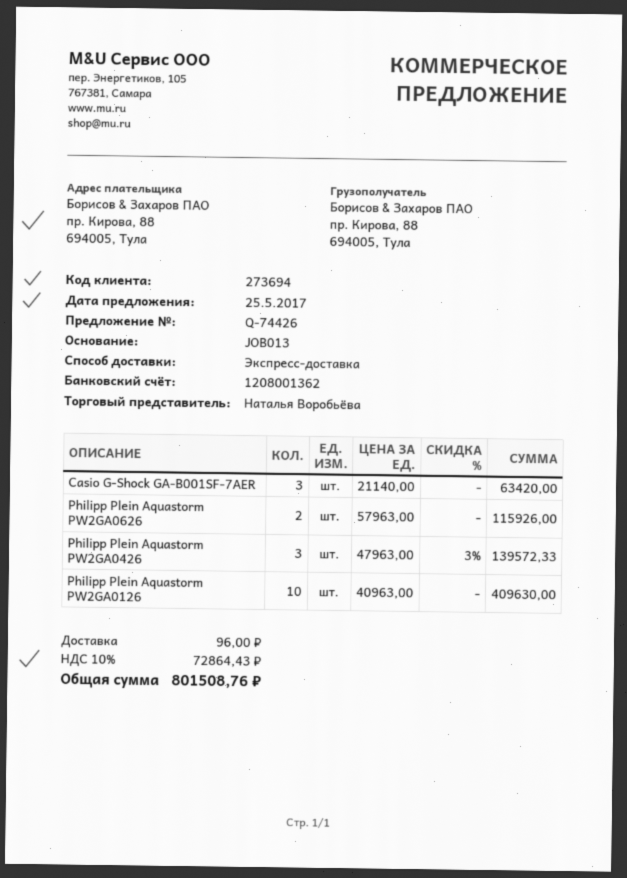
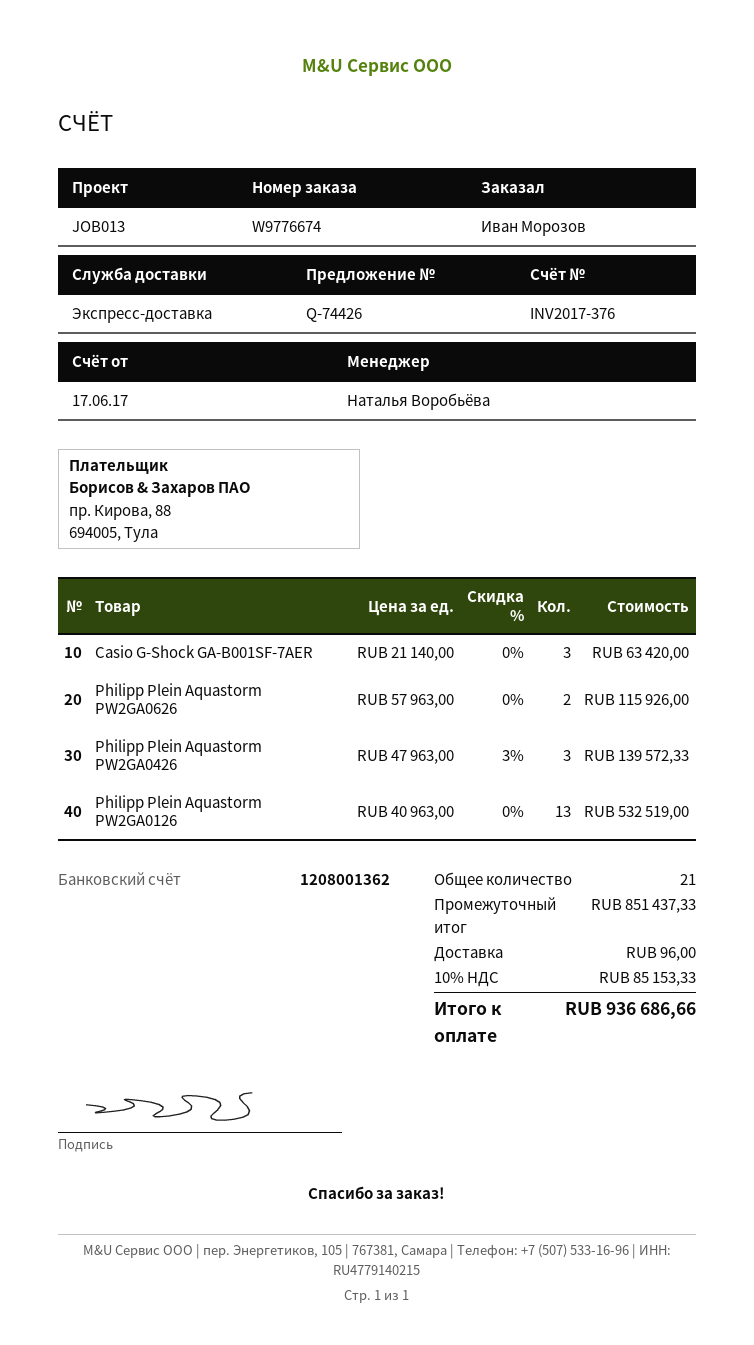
Philipp Plein Aquastorm PW2GA0126: 10 x 40963.00 = 409630.00 -> 13 x 40963.00 = 532519.00
tax: 10% = 72864.43 -> 10% = 85153.33
total: 801508.76 -> 936686.66

